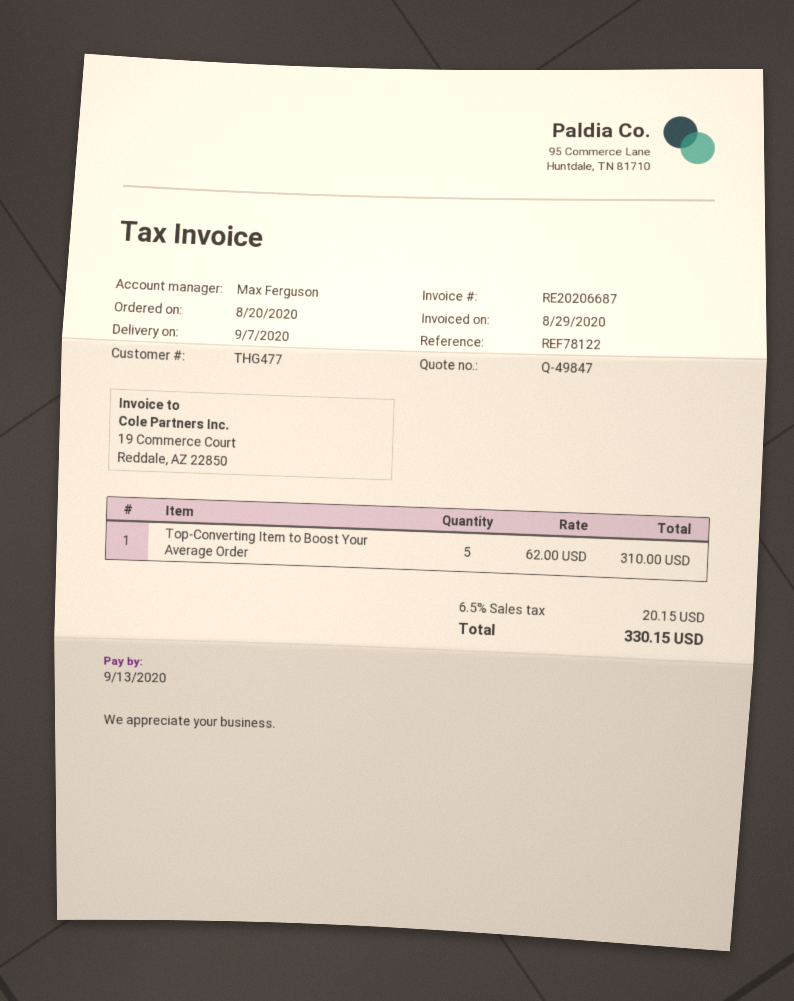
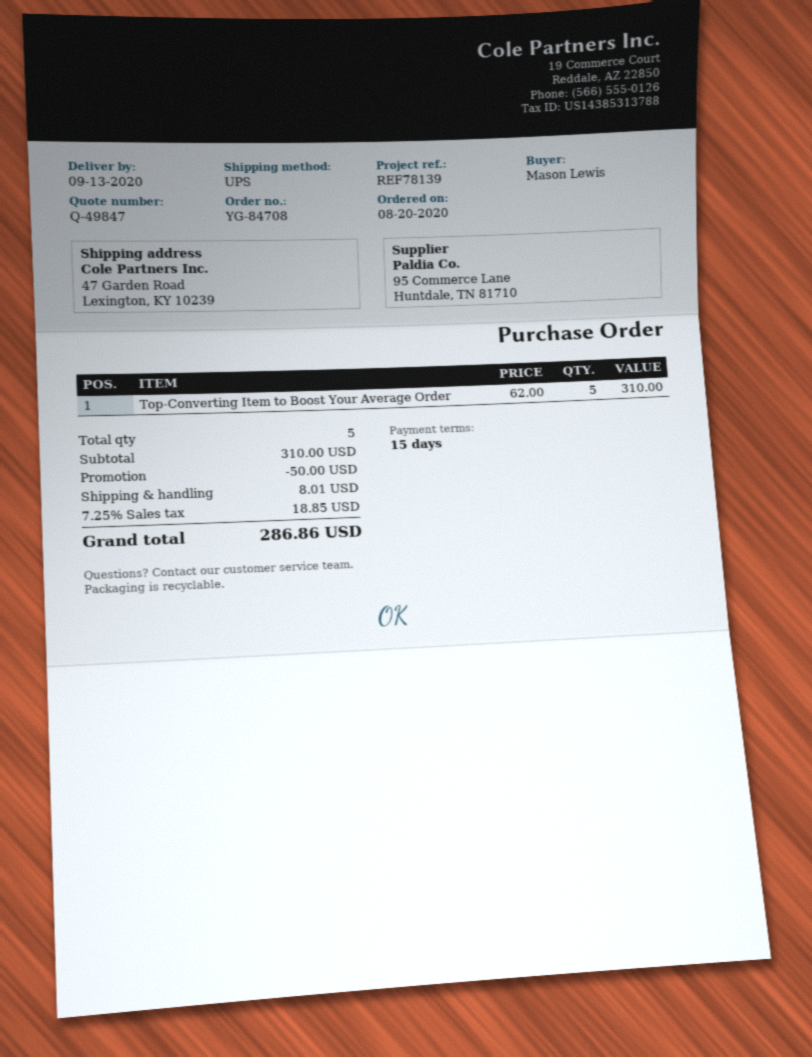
delivery date: 2020-09-07 -> 2020-09-13
reference: REF78122 -> REF78139
discount: none -> 50.00
shipping: none -> 8.01
tax: 6.5% = 20.15 -> 7.25% = 18.85
total: 330.15 -> 286.86

